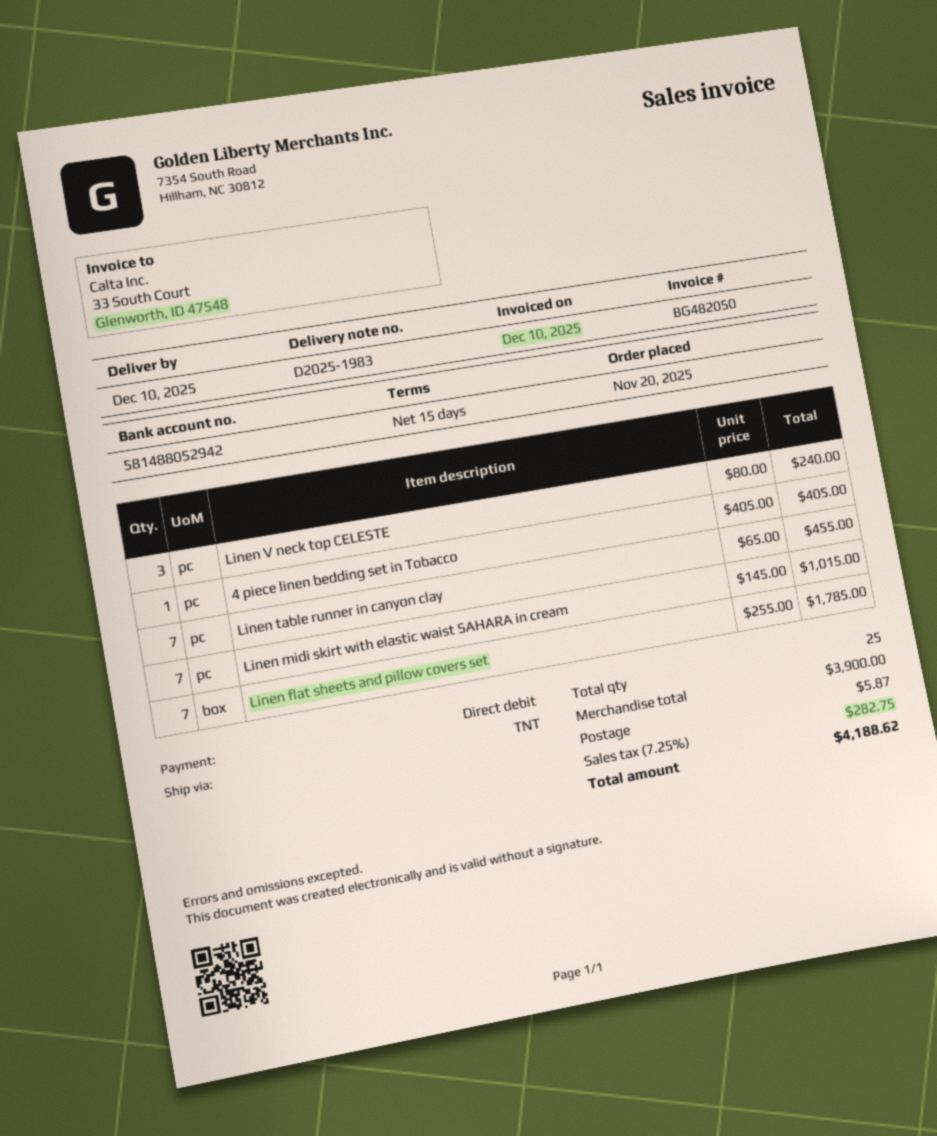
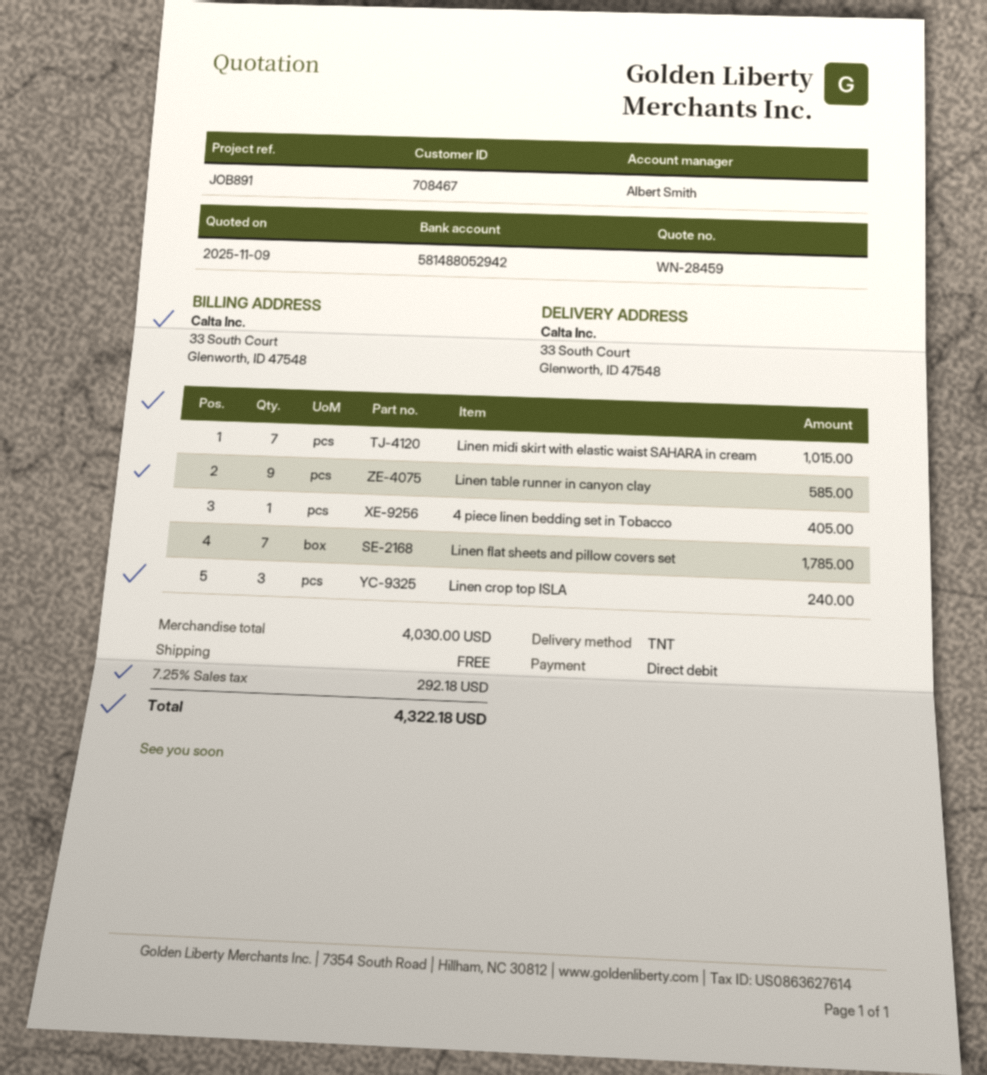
Linen V neck top CELESTE: 3 for 240.00 -> none
Linen table runner in canyon clay: 7 for 455.00 -> 9 for 585.00
Linen crop top ISLA: none -> 3 for 240.00
subtotal: 3900.00 -> 4030.00
shipping: 5.87 -> 0.00
tax: 7.25% = 282.75 -> 7.25% = 292.18
total: 4188.62 -> 4322.18

